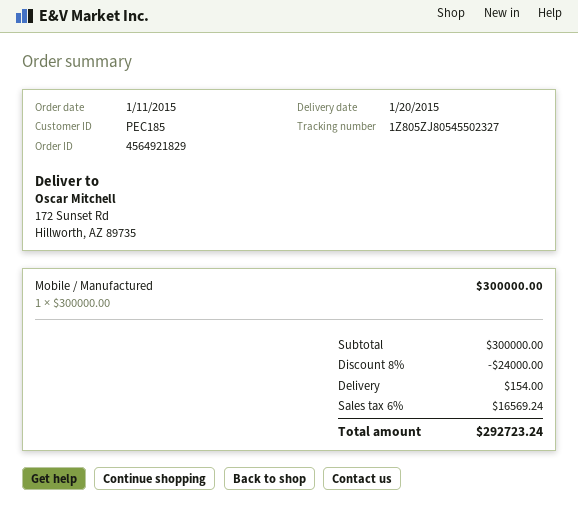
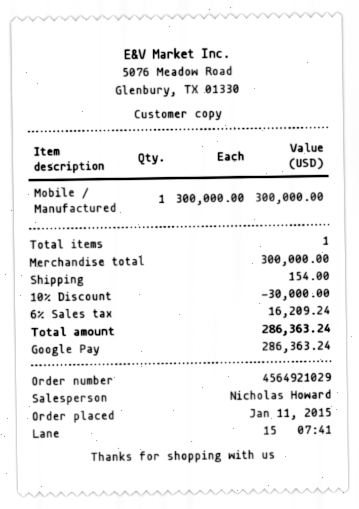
order number: 4564921829 -> 4564921029
discount: 8% = 24000.00 -> 10% = 30000.00
tax: 6% = 16569.24 -> 6% = 16209.24
total: 292723.24 -> 286363.24

